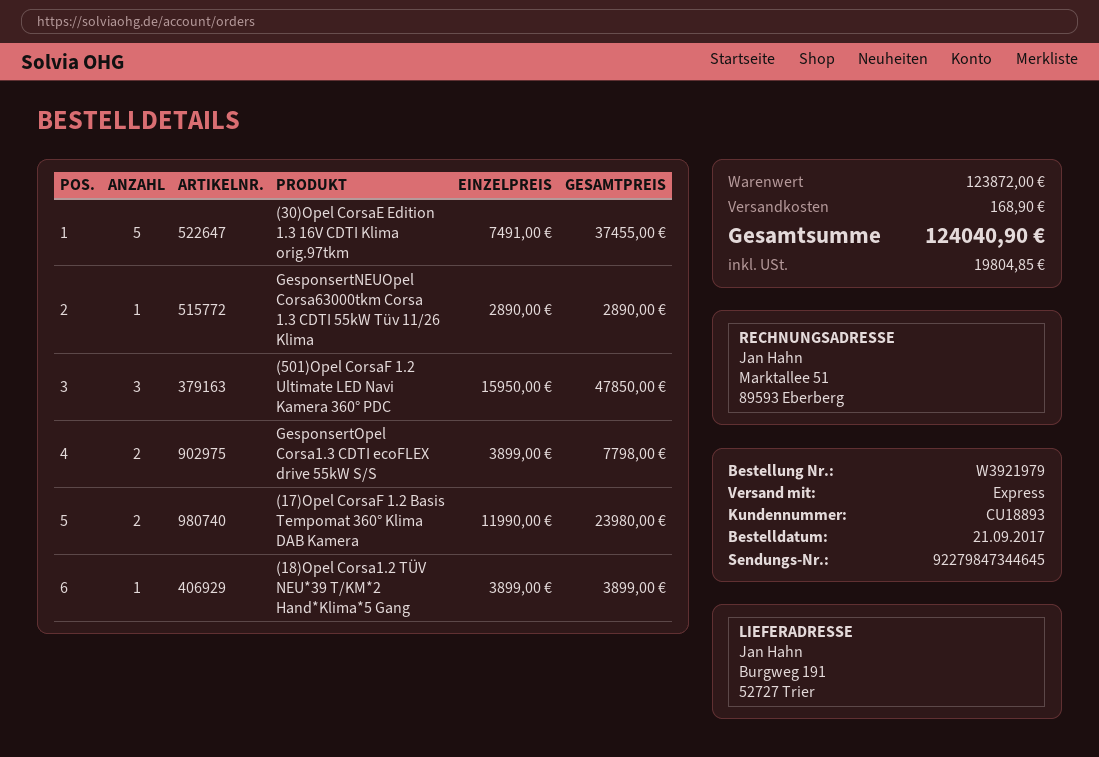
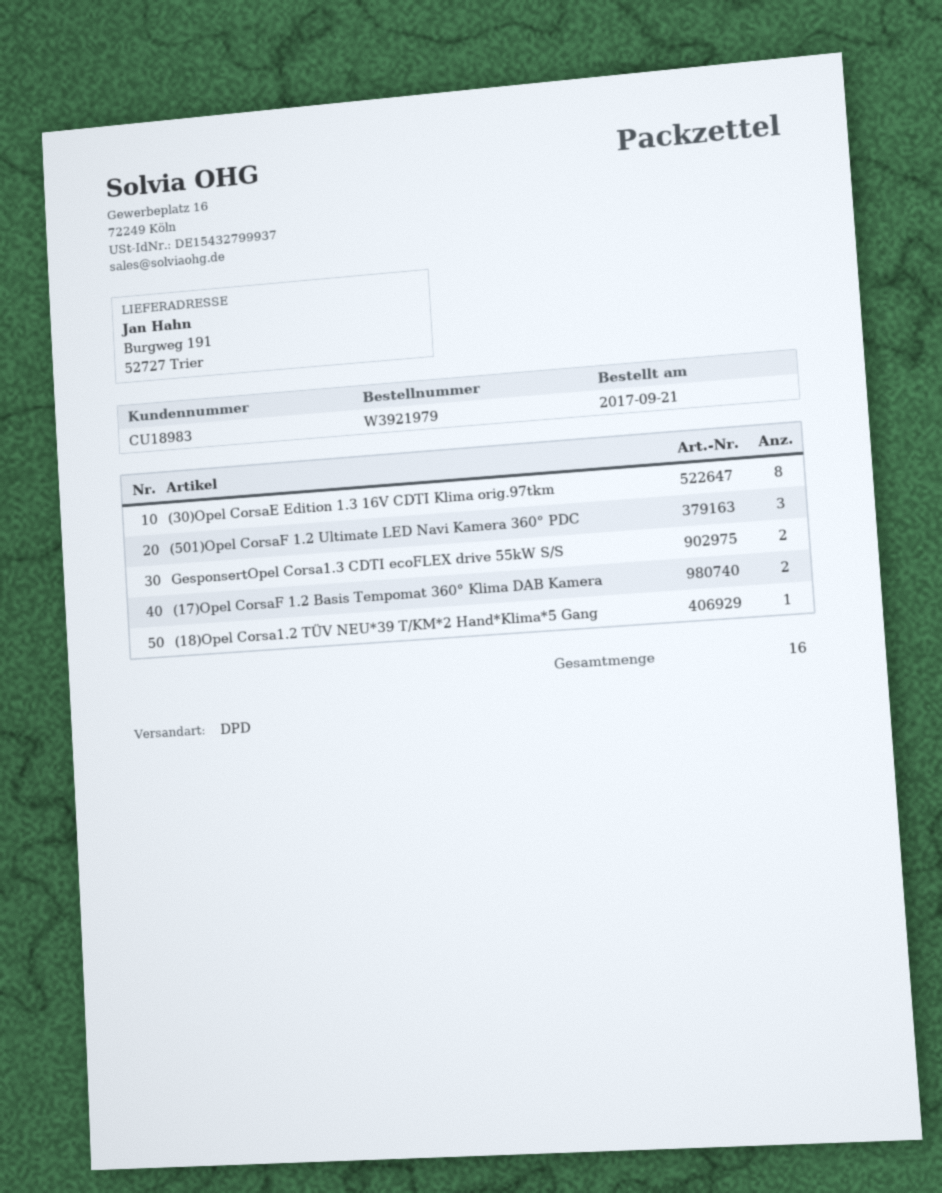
customer number: CU18893 -> CU18983
shipping method: express -> DPD
(30)Opel CorsaE Edition 1.3 16V CDTI Klima orig.97tkm: 5 -> 8
GesponsertNEUOpel Corsa63000tkm Corsa 1.3 CDTI 55kW Tüv 11/26 Klima: 1 -> none

